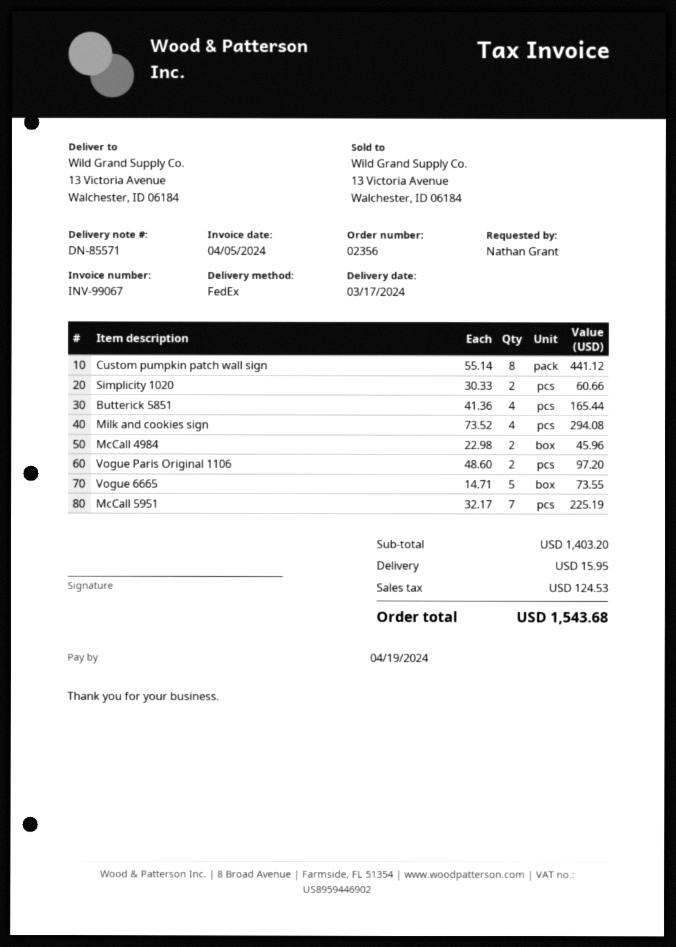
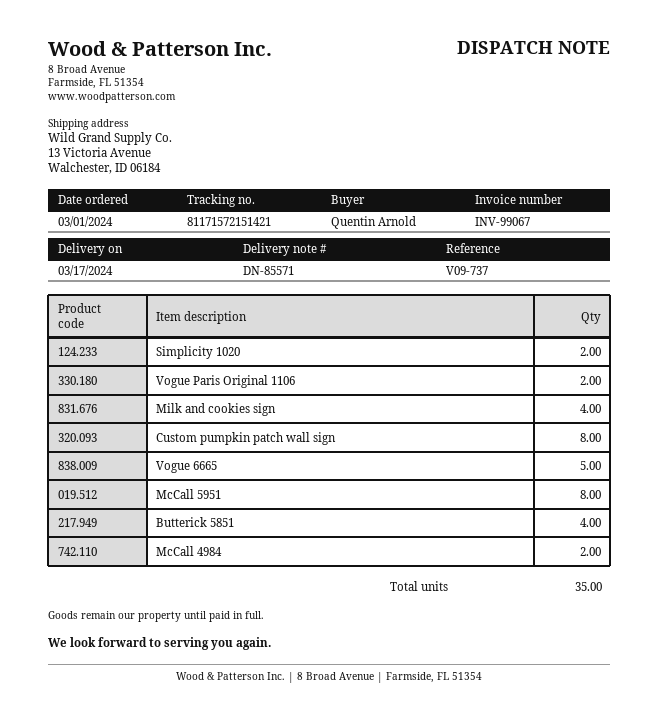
ordered by: Nathan Grant -> Quentin Arnold
McCall 5951: 7 -> 8

